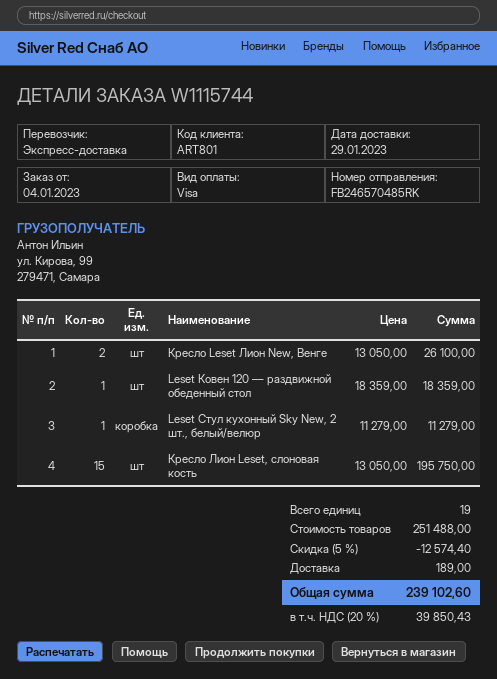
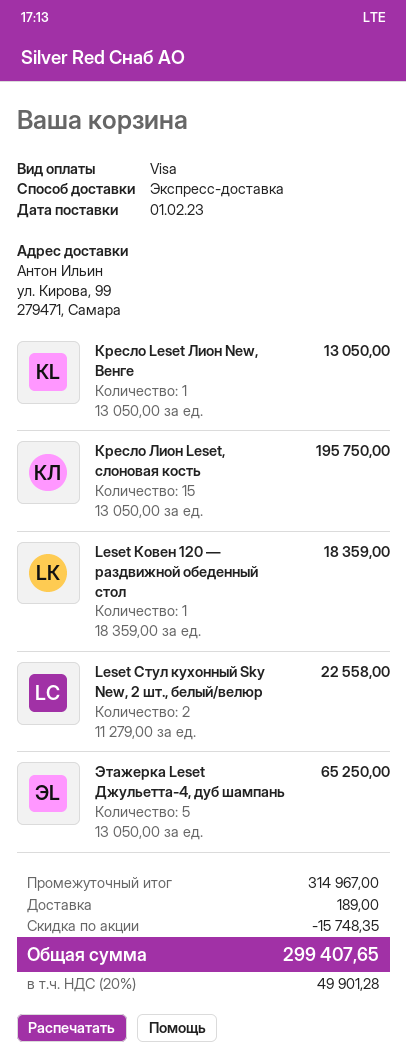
delivery date: 2023-01-29 -> 2023-02-01
Кресло Leset Лион New, Венге: 2 x 13050.00 = 26100.00 -> 1 x 13050.00 = 13050.00
Leset Стул кухонный Sky New, 2 шт., белый/велюр: 1 x 11279.00 = 11279.00 -> 2 x 11279.00 = 22558.00
Этажерка Leset Джульетта-4, дуб шампань: none -> 5 x 13050.00 = 65250.00
subtotal: 251488.00 -> 314967.00
discount: 12574.40 -> 15748.35
tax: 20% = 39850.43 -> 20% = 49901.28
total: 239102.60 -> 299407.65

